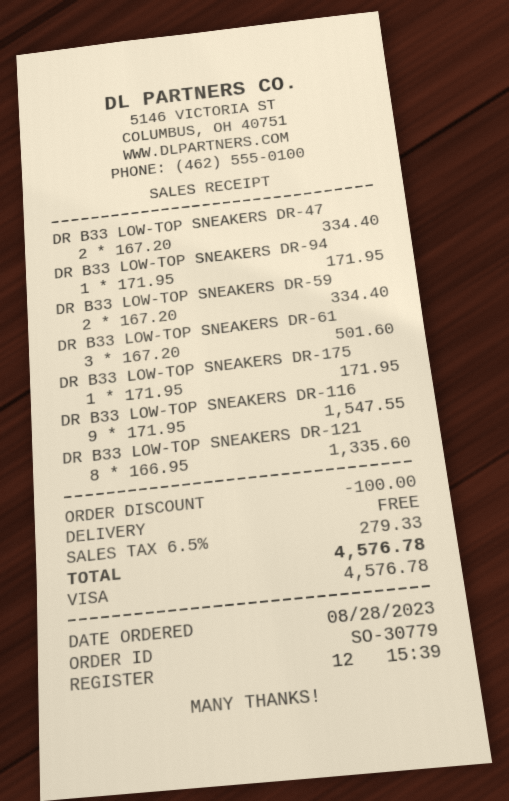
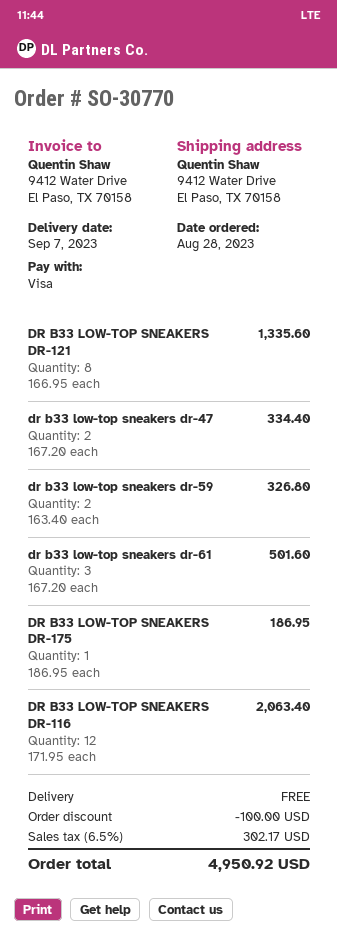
order number: SO-30779 -> SO-30770
DR B33 LOW-TOP SNEAKERS DR-94: 1 x 171.95 = 171.95 -> none
DR B33 LOW-TOP SNEAKERS DR-59: 2 x 167.20 = 334.40 -> 2 x 163.40 = 326.80
DR B33 LOW-TOP SNEAKERS DR-175: 1 x 171.95 = 171.95 -> 1 x 186.95 = 186.95
DR B33 LOW-TOP SNEAKERS DR-116: 9 x 171.95 = 1547.55 -> 12 x 171.95 = 2063.40
tax: 6.5% = 279.33 -> 6.5% = 302.17
total: 4576.78 -> 4950.92

